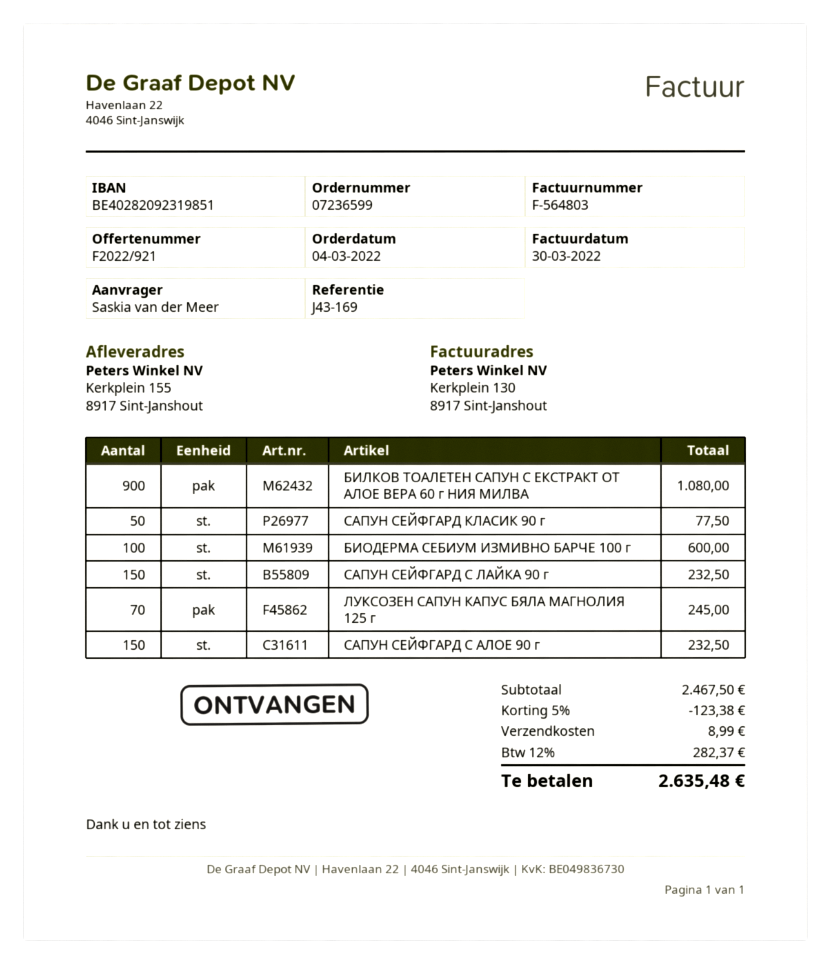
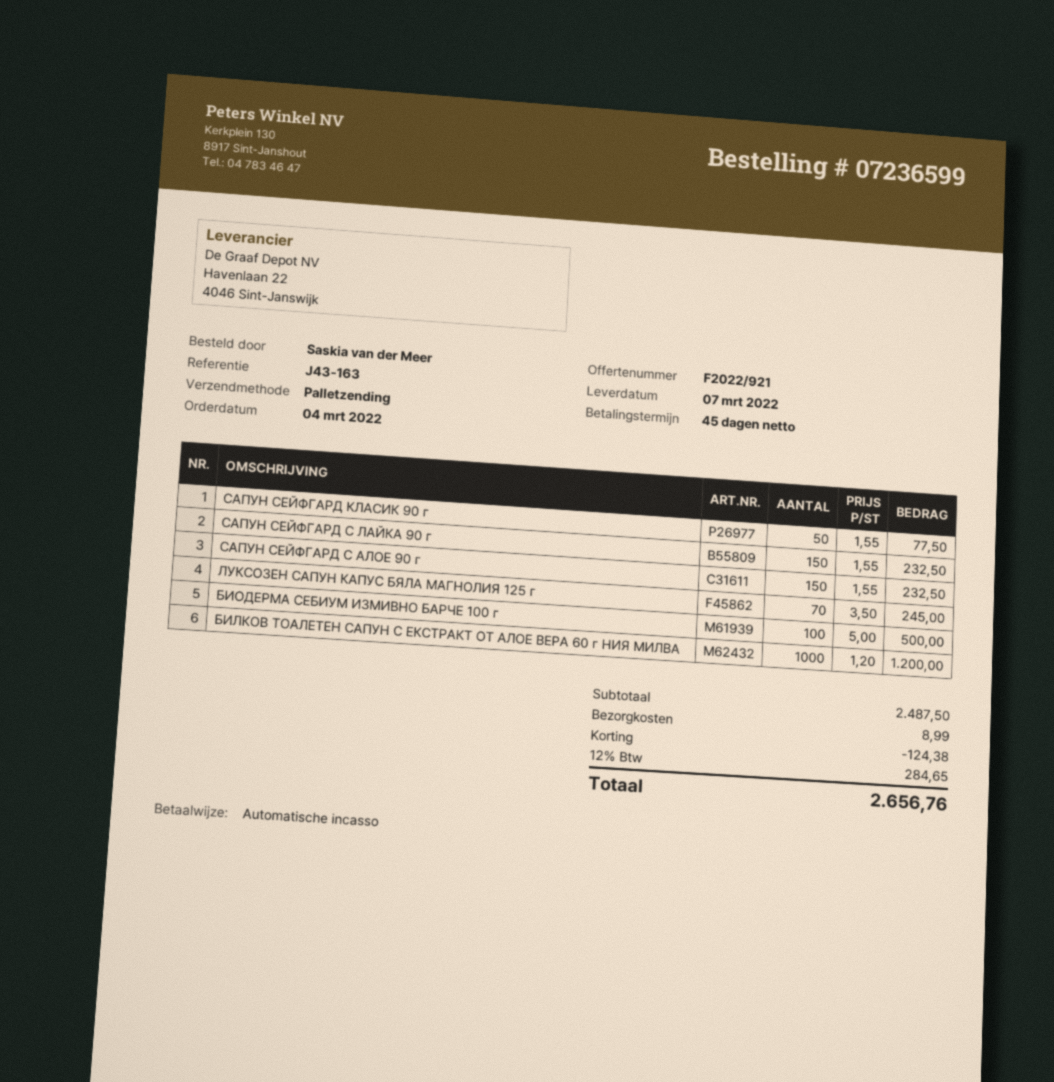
reference: J43-169 -> J43-163
БИЛКОВ ТОАЛЕТЕН САПУН С ЕКСТРАКТ ОТ АЛОЕ ВЕРА 60 г НИЯ МИЛВА: 900 for 1080.00 -> 1000 for 1200.00
БИОДЕРМА СЕБИУМ ИЗМИВНО БАРЧЕ 100 г: 100 for 600.00 -> 100 for 500.00
subtotal: 2467.50 -> 2487.50
discount: 123.38 -> 124.38
tax: 12% = 282.37 -> 12% = 284.65
total: 2635.48 -> 2656.76

